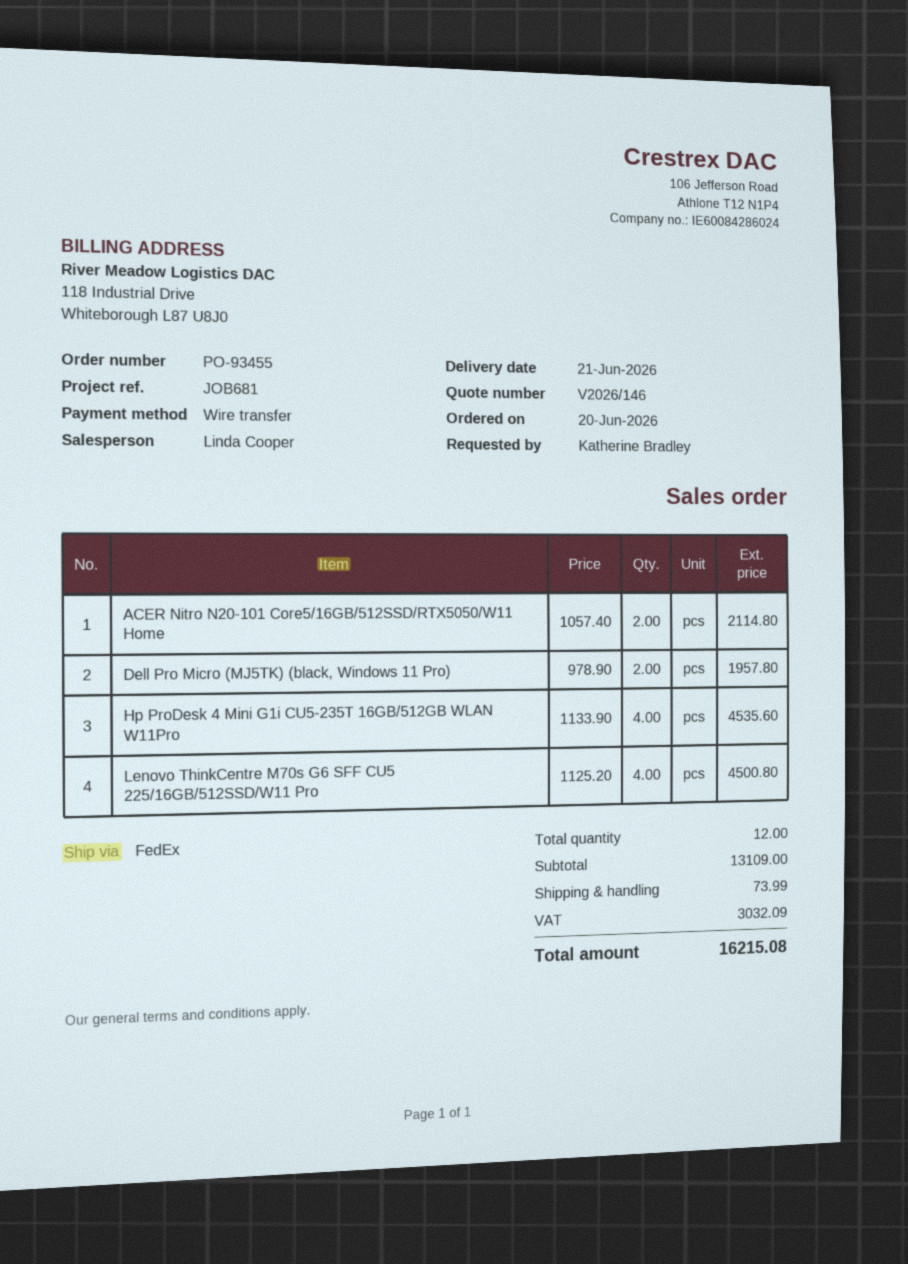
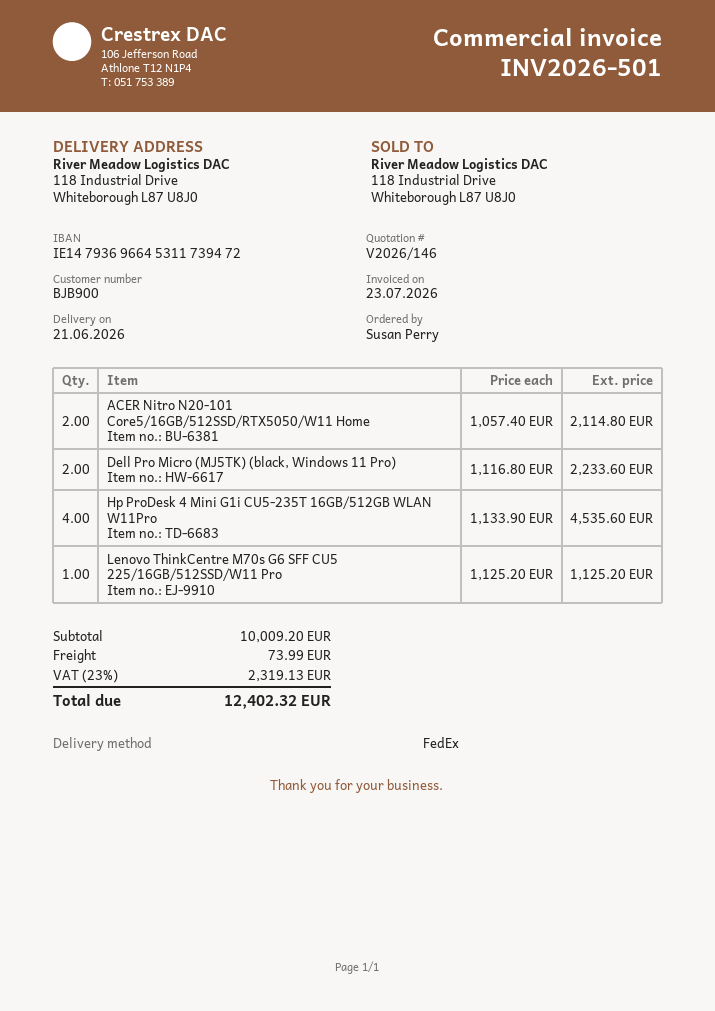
ordered by: Katherine Bradley -> Susan Perry
Dell Pro Micro (MJ5TK) (black, Windows 11 Pro): 2 x 978.90 = 1957.80 -> 2 x 1116.80 = 2233.60
Lenovo ThinkCentre M70s G6 SFF CU5 225/16GB/512SSD/W11 Pro: 4 x 1125.20 = 4500.80 -> 1 x 1125.20 = 1125.20
subtotal: 13109.00 -> 10009.20
tax: 3032.09 -> 2319.13
total: 16215.08 -> 12402.32

